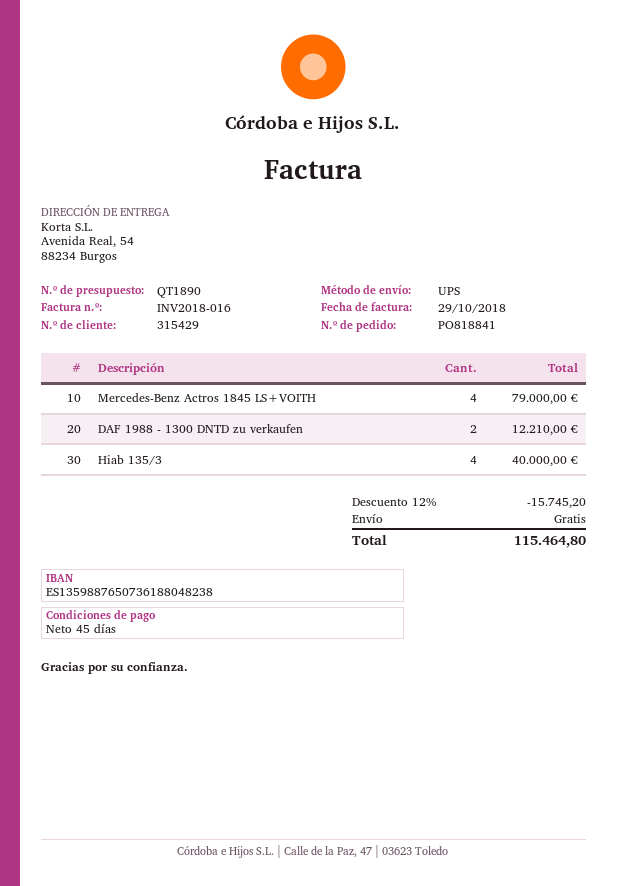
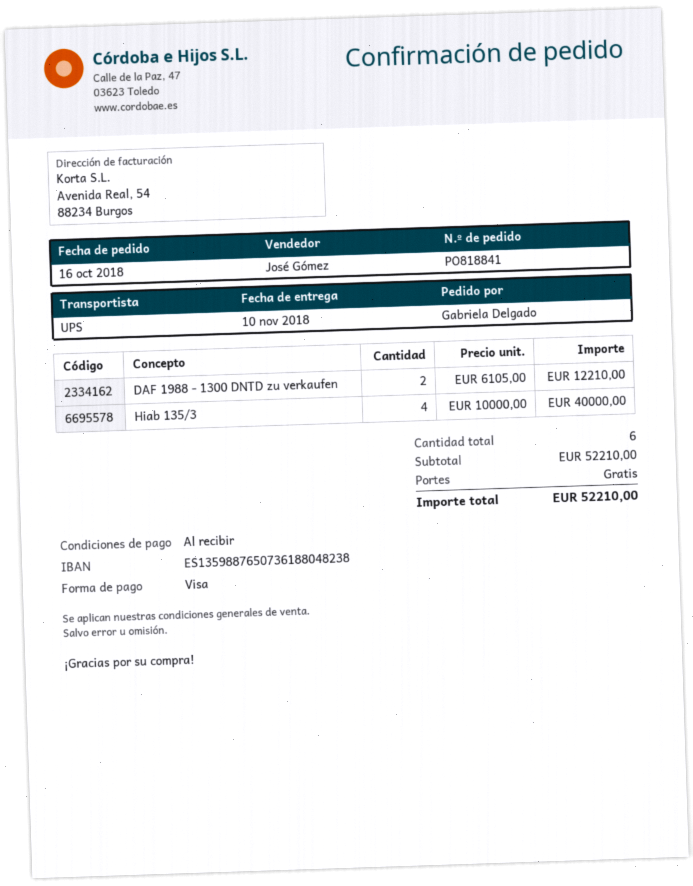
payment terms: 45 days -> on receipt
Mercedes-Benz Actros 1845 LS+VOITH: 4 for 79000.00 -> none
discount: 12% = 15745.20 -> none
total: 115464.80 -> 52210.00

